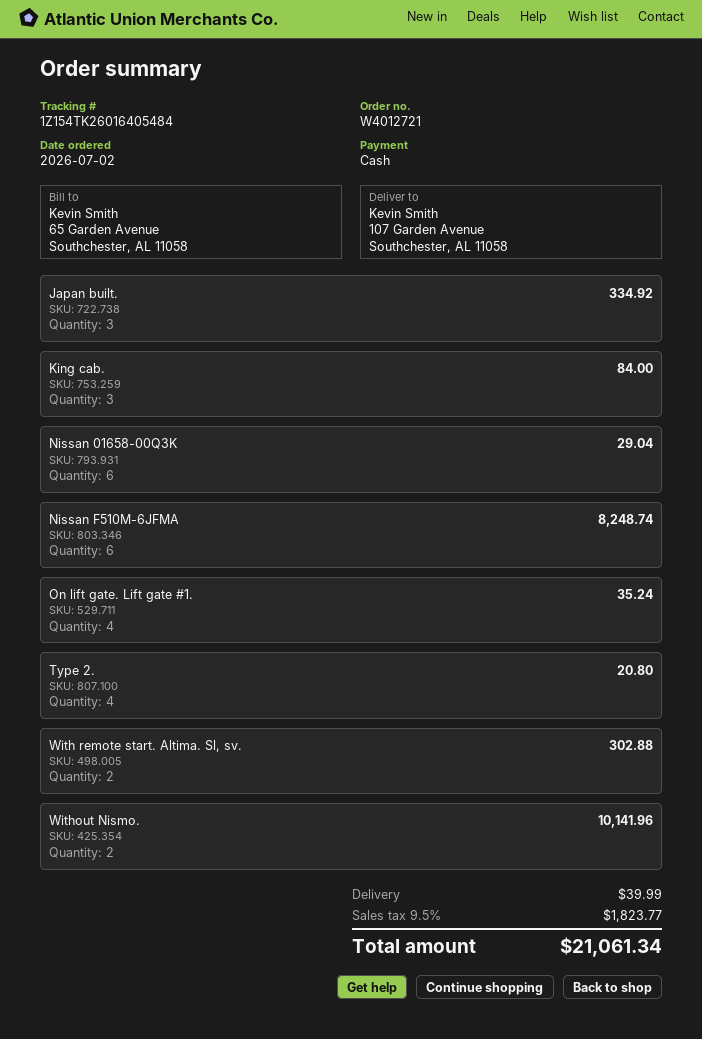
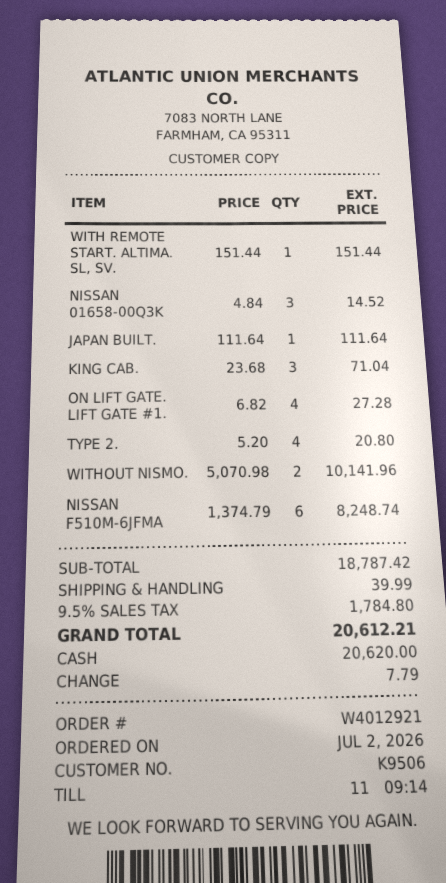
order number: W4012721 -> W4012921
Japan built.: 3 for 334.92 -> 1 for 111.64
King cab.: 3 for 84.00 -> 3 for 71.04
Nissan 01658-00Q3K: 6 for 29.04 -> 3 for 14.52
On lift gate. Lift gate #1.: 4 for 35.24 -> 4 for 27.28
With remote start. Altima. Sl, sv.: 2 for 302.88 -> 1 for 151.44
tax: 9.5% = 1823.77 -> 9.5% = 1784.80
total: 21061.34 -> 20612.21

